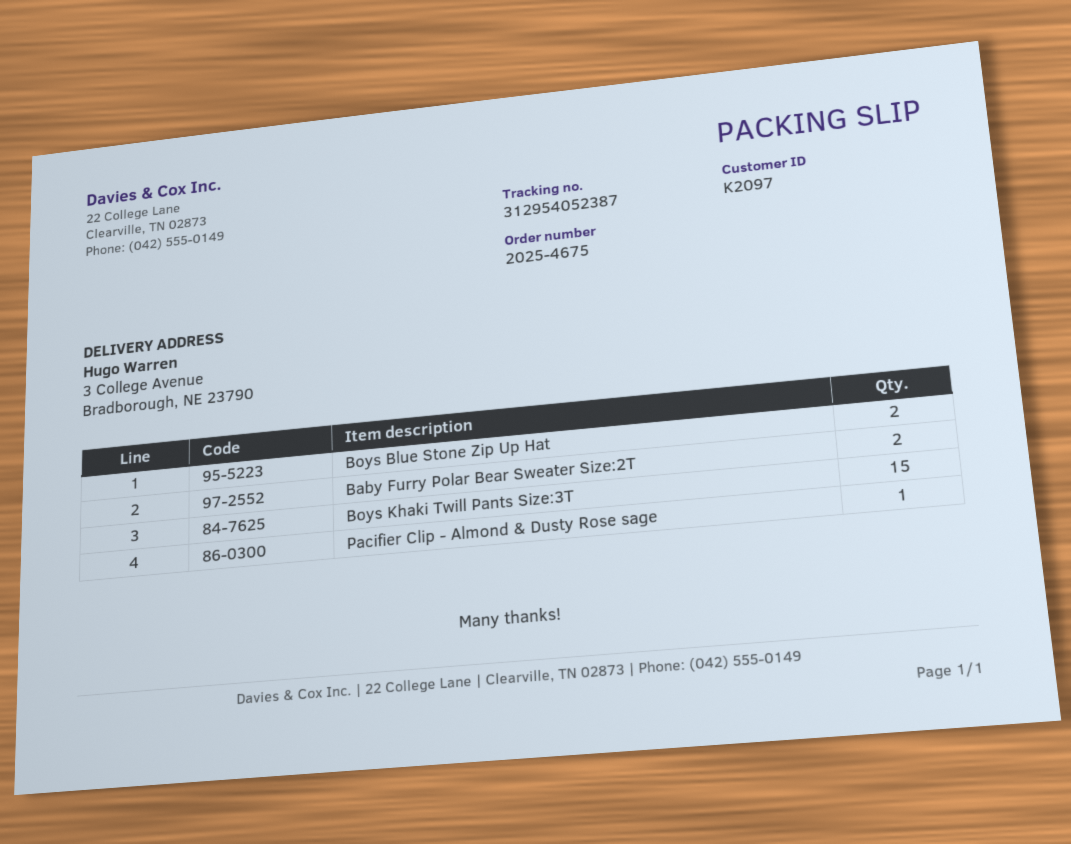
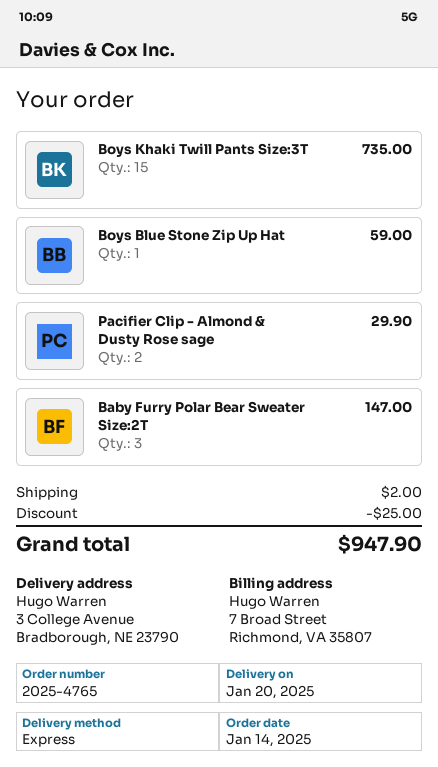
order number: 2025-4675 -> 2025-4765
Boys Blue Stone Zip Up Hat: 2 -> 1
Baby Furry Polar Bear Sweater Size:2T: 2 -> 3
Pacifier Clip - Almond & Dusty Rose sage: 1 -> 2

